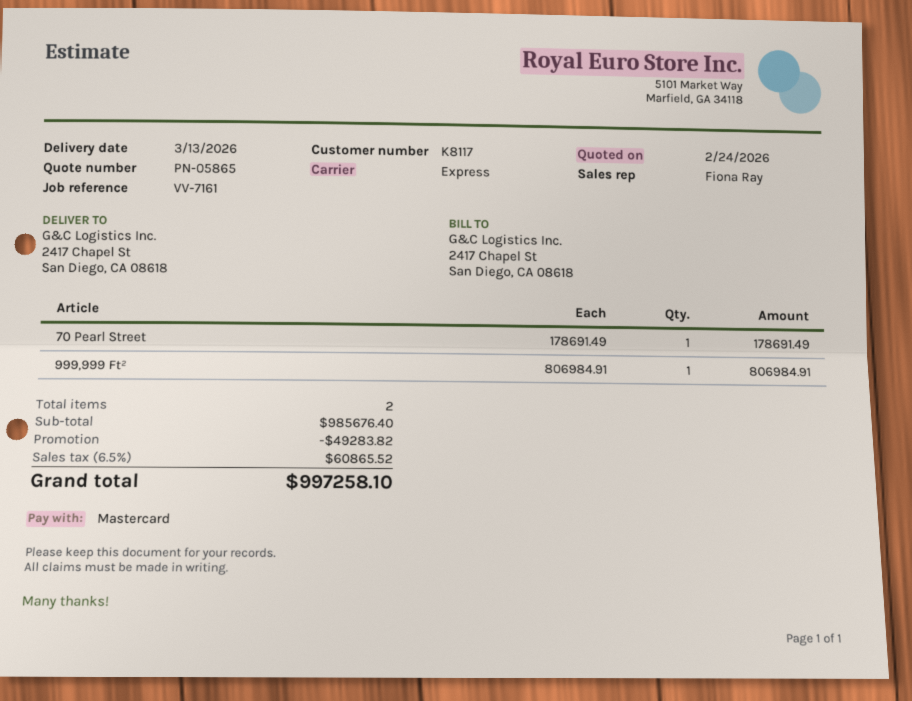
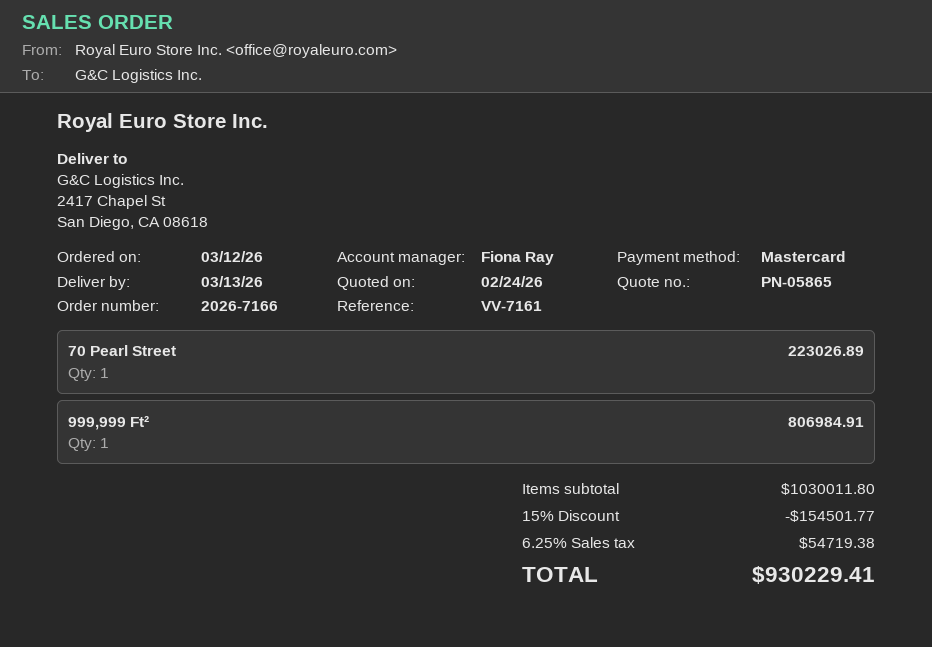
70 Pearl Street: 1 for 178691.49 -> 1 for 223026.89
subtotal: 985676.40 -> 1030011.80
discount: 49283.82 -> 154501.77
tax: 6.5% = 60865.52 -> 6.25% = 54719.38
total: 997258.10 -> 930229.41

